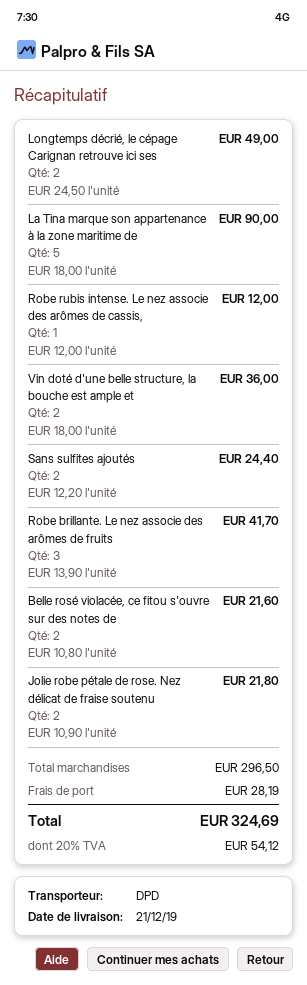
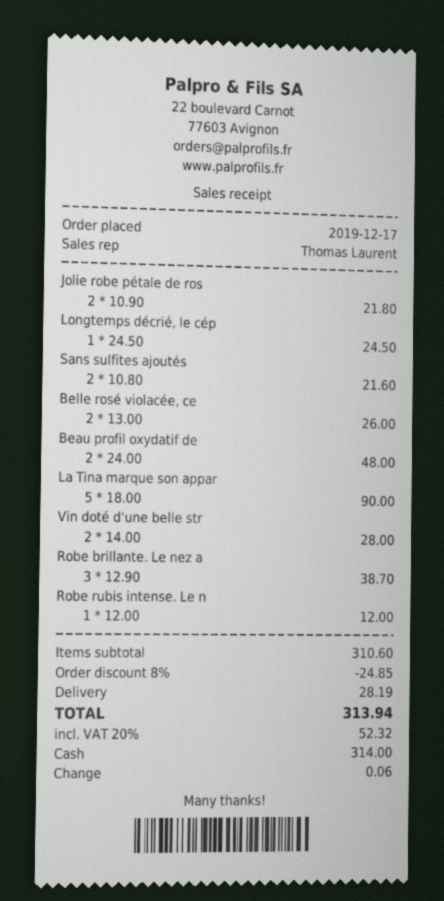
Longtemps décrié, le cépage Carignan retrouve ici ses: 2 x 24.50 = 49.00 -> 1 x 24.50 = 24.50
Vin doté d'une belle structure, la bouche est ample et: 2 x 18.00 = 36.00 -> 2 x 14.00 = 28.00
Sans sulfites ajoutés: 2 x 12.20 = 24.40 -> 2 x 10.80 = 21.60
Robe brillante. Le nez associe des arômes de fruits: 3 x 13.90 = 41.70 -> 3 x 12.90 = 38.70
Belle rosé violacée, ce fitou s'ouvre sur des notes de: 2 x 10.80 = 21.60 -> 2 x 13.00 = 26.00
Beau profil oxydatif de: none -> 2 x 24.00 = 48.00
subtotal: 296.50 -> 310.60
discount: none -> 8% = 24.85
tax: 20% = 54.12 -> 20% = 52.32
total: 324.69 -> 313.94

